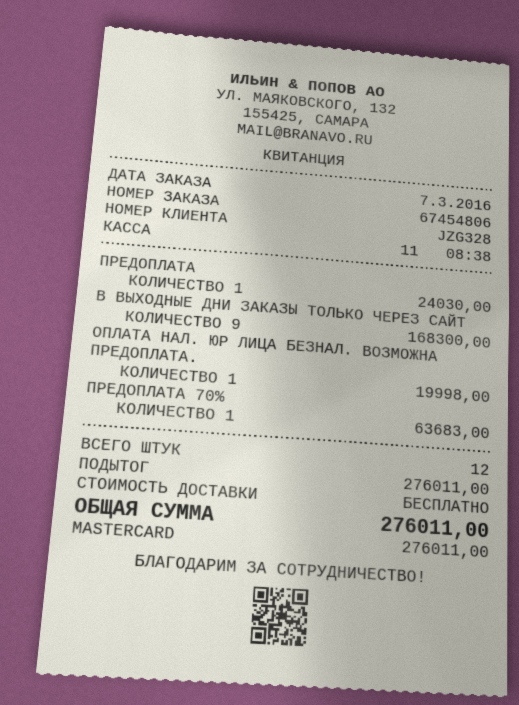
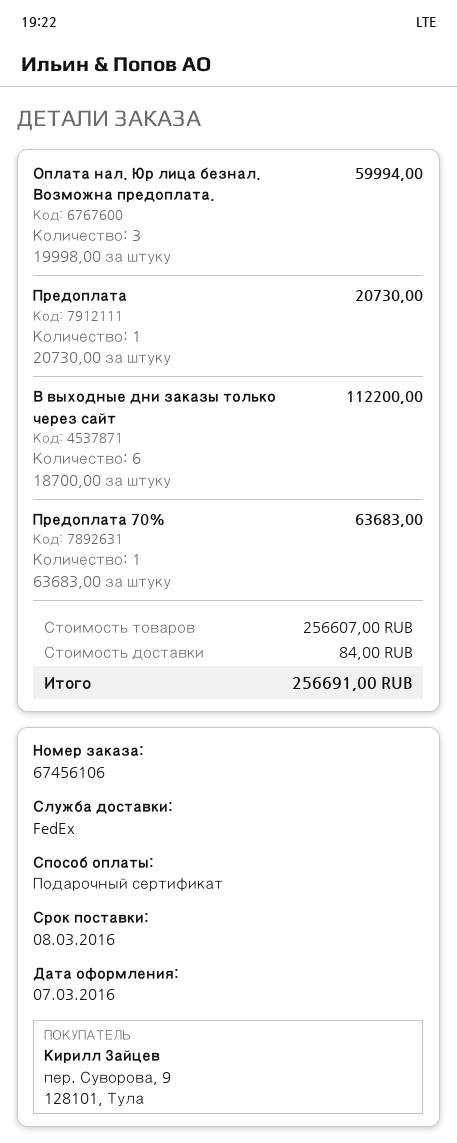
order number: 67454806 -> 67456106
payment method: Mastercard -> gift card
ПРЕДОПЛАТА: 1 for 24030.00 -> 1 for 20730.00
В ВЫХОДНЫЕ ДНИ ЗАКАЗЫ ТОЛЬКО ЧЕРЕЗ САЙТ: 9 for 168300.00 -> 6 for 112200.00
ОПЛАТА НАЛ. ЮР ЛИЦА БЕЗНАЛ. ВОЗМОЖНА ПРЕДОПЛАТА.: 1 for 19998.00 -> 3 for 59994.00
subtotal: 276011.00 -> 256607.00
shipping: 0.00 -> 84.00
total: 276011.00 -> 256691.00

